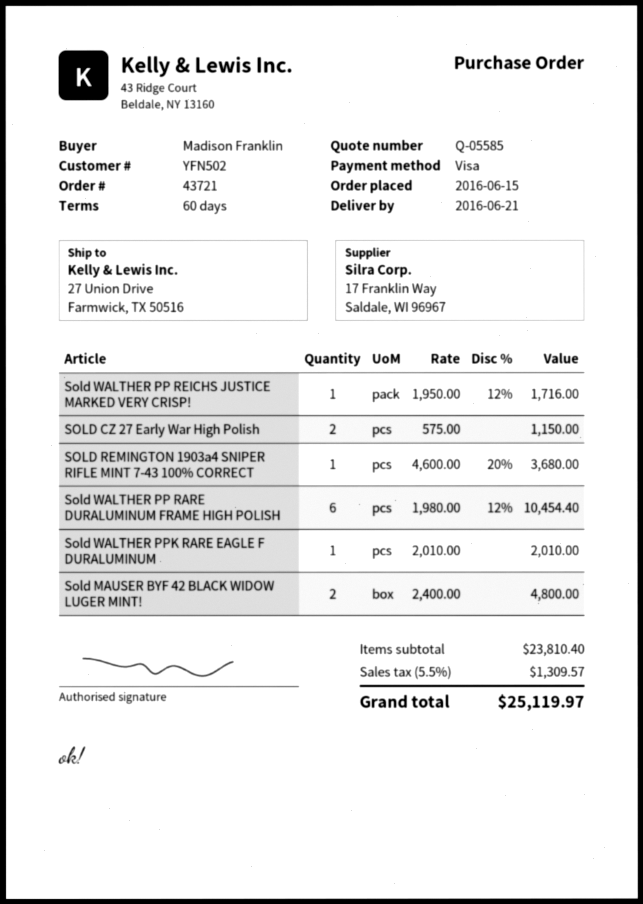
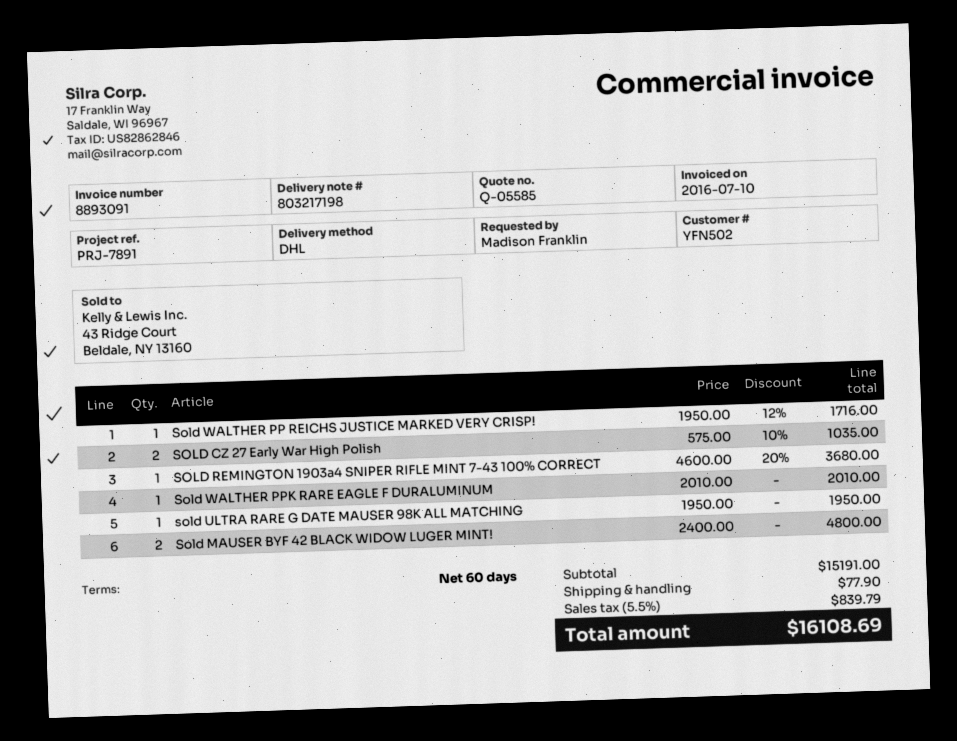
SOLD CZ 27 Early War High Polish: 2 x 575.00 = 1150.00 -> 2 x 575.00 - 10% = 1035.00
Sold WALTHER PP RARE DURALUMINUM FRAME HIGH POLISH: 6 x 1980.00 - 12% = 10454.40 -> none
sold ULTRA RARE G DATE MAUSER 98K ALL MATCHING: none -> 1 x 1950.00 = 1950.00
subtotal: 23810.40 -> 15191.00
shipping: none -> 77.90
tax: 5.5% = 1309.57 -> 5.5% = 839.79
total: 25119.97 -> 16108.69

